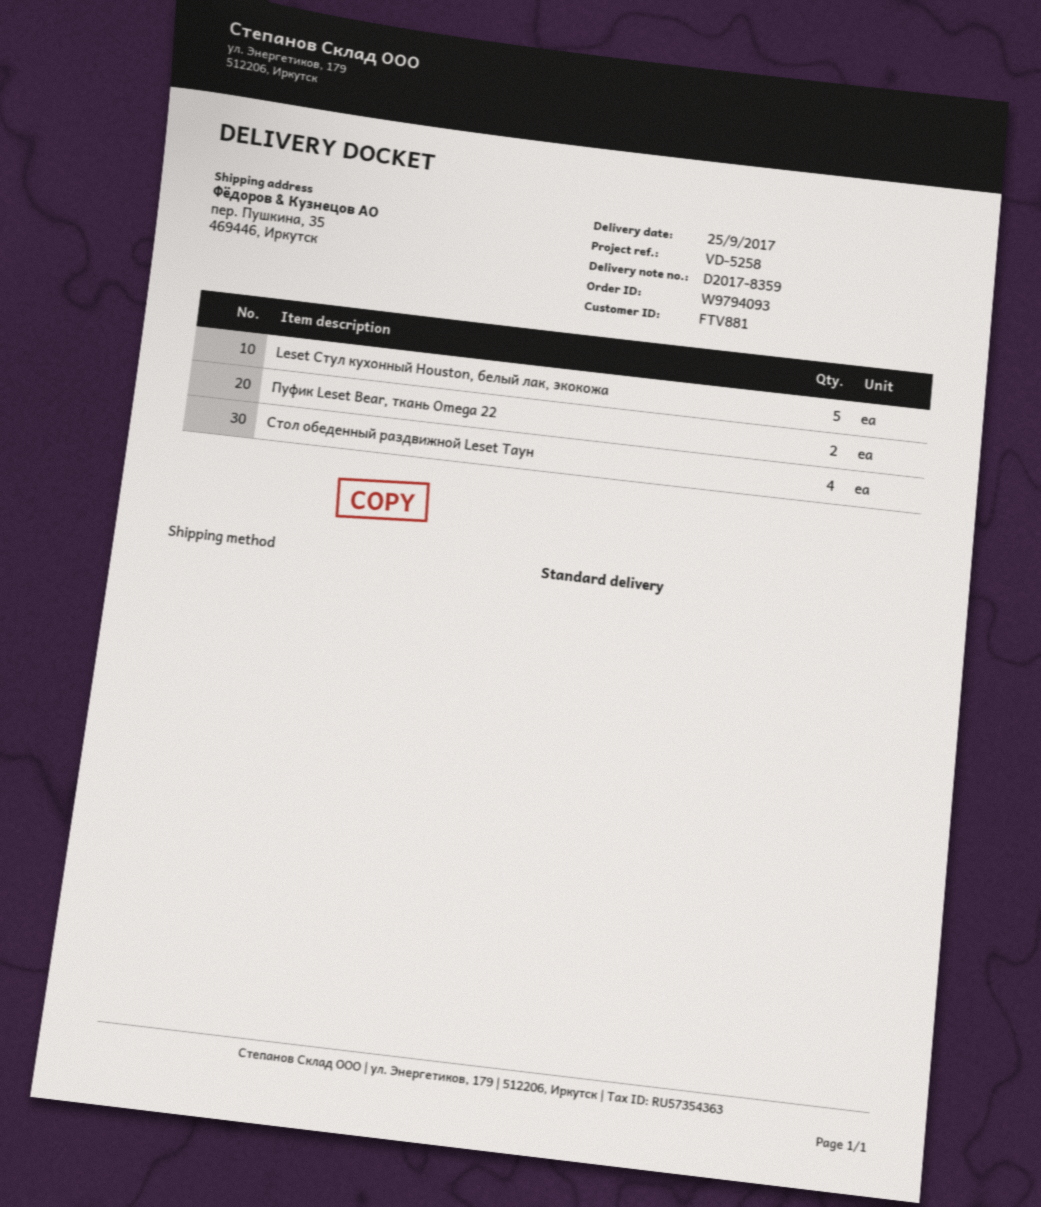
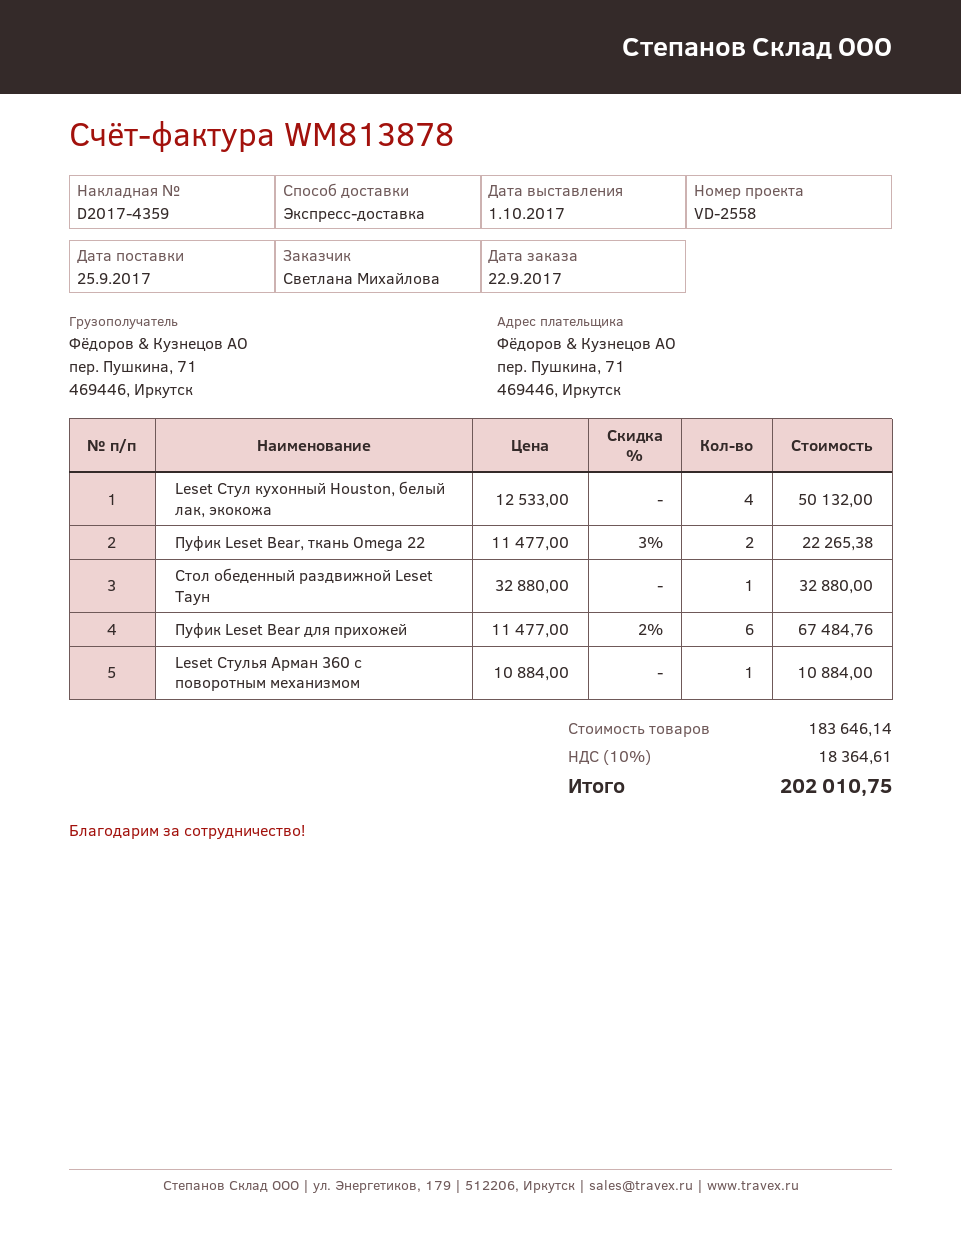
delivery note number: D2017-8359 -> D2017-4359
reference: VD-5258 -> VD-2558
shipping method: standard -> express
ship to: пер. Пушкина, 35, 469446, Иркутск -> пер. Пушкина, 71, 469446, Иркутск
Leset Стул кухонный Houston, белый лак, экокожа: 5 -> 4
Стол обеденный раздвижной Leset Таун: 4 -> 1
Пуфик Leset Bear для прихожей: none -> 6
Leset Стулья Арман 360 с поворотным механизмом: none -> 1

